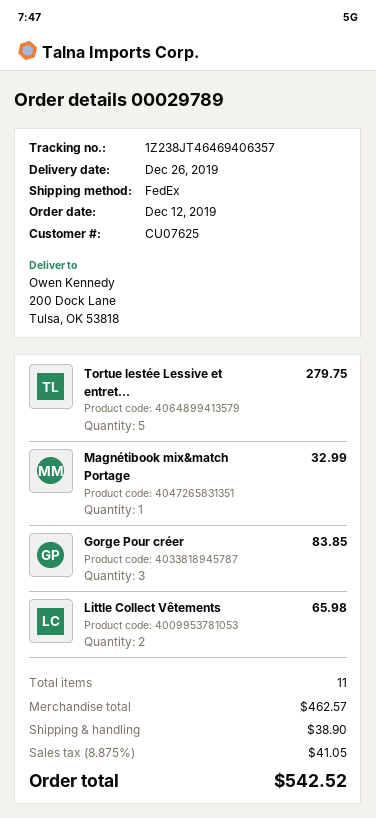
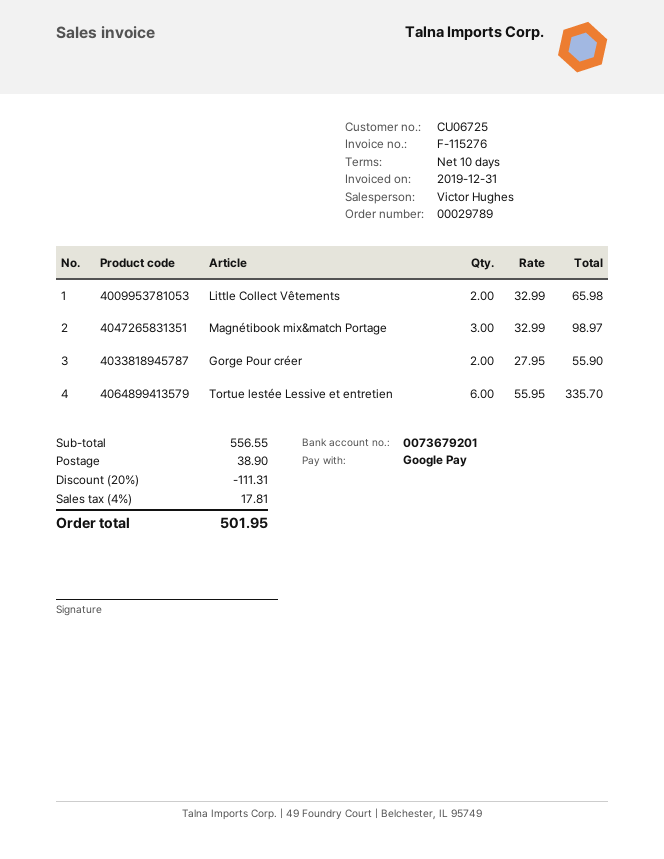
customer number: CU07625 -> CU06725
Tortue lestée Lessive et entret...: 5 for 279.75 -> 6 for 335.70
Magnétibook mix&match Portage: 1 for 32.99 -> 3 for 98.97
Gorge Pour créer: 3 for 83.85 -> 2 for 55.90
subtotal: 462.57 -> 556.55
discount: none -> 20% = 111.31
tax: 8.875% = 41.05 -> 4% = 17.81
total: 542.52 -> 501.95

